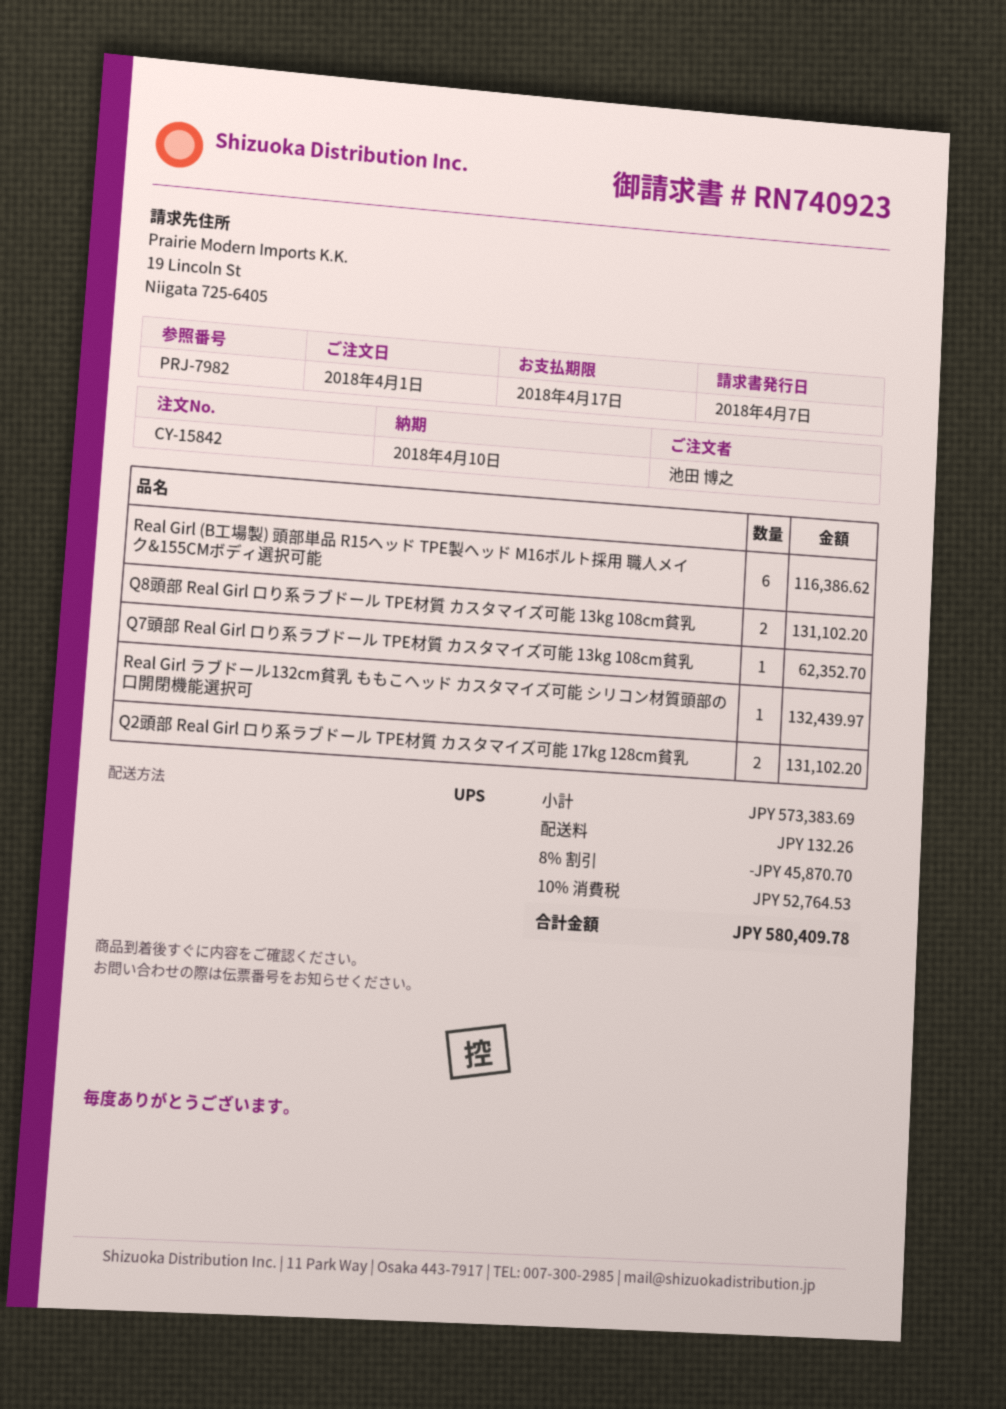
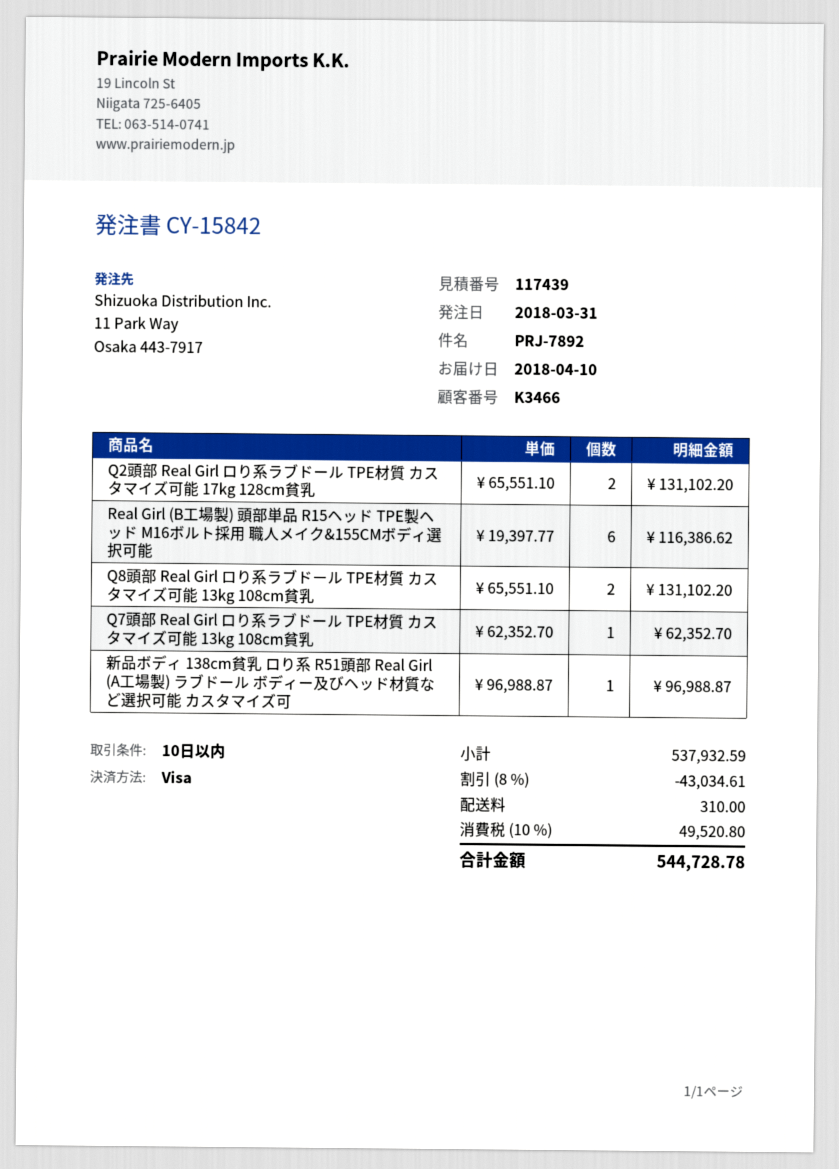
order date: 2018-04-01 -> 2018-03-31
reference: PRJ-7982 -> PRJ-7892
Real Girl ラブドール132cm貧乳 ももこヘッド カスタマイズ可能 シリコン材質頭部の口開閉機能選択可: 1 for 132439.97 -> none
新品ボディ 138cm貧乳 ロり系 R51頭部 Real Girl (A工場製) ラブドール ボディー及びヘッド材質など選択可能 カスタマイズ可: none -> 1 for 96988.87
subtotal: 573383.69 -> 537932.59
discount: 8% = 45870.70 -> 8% = 43034.61
shipping: 132.26 -> 310.00
tax: 10% = 52764.53 -> 10% = 49520.80
total: 580409.78 -> 544728.78

